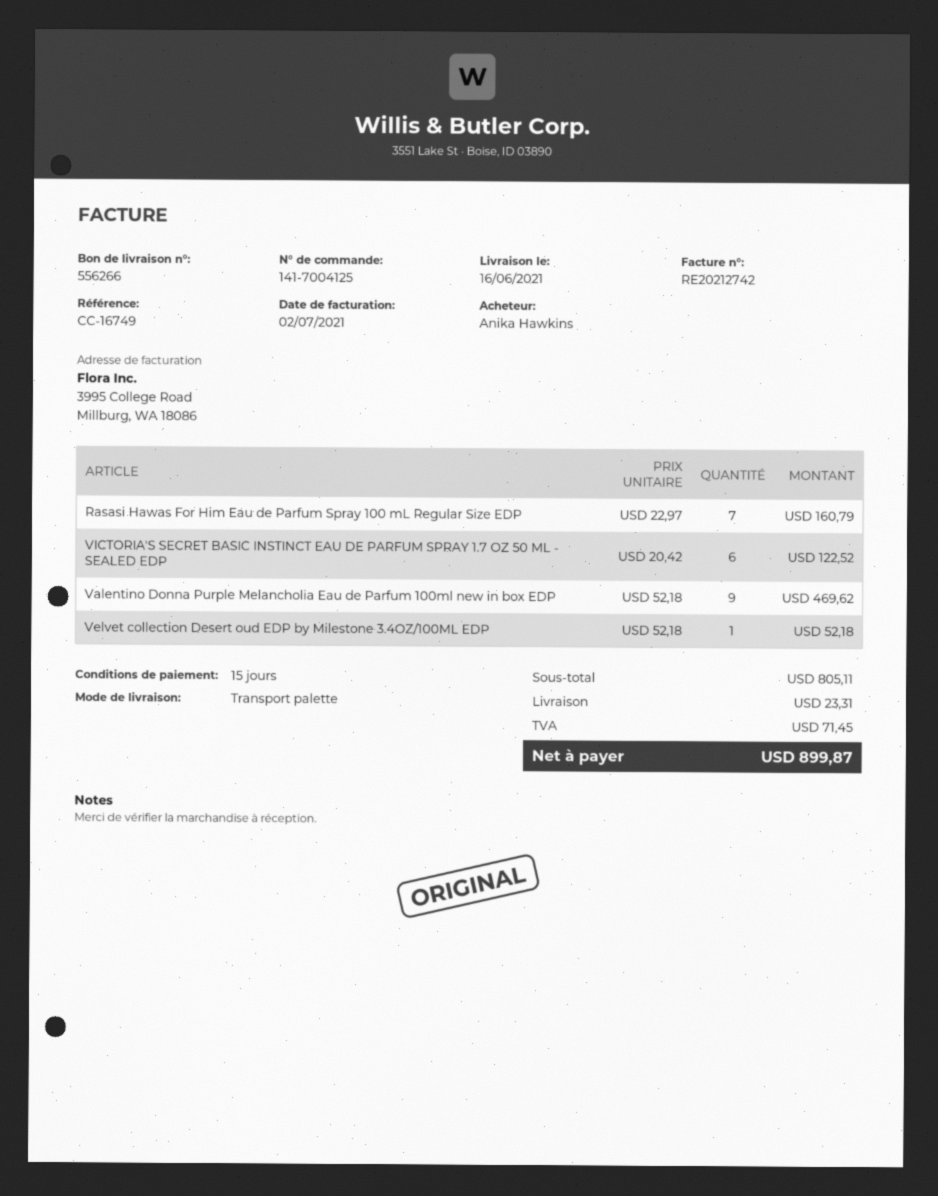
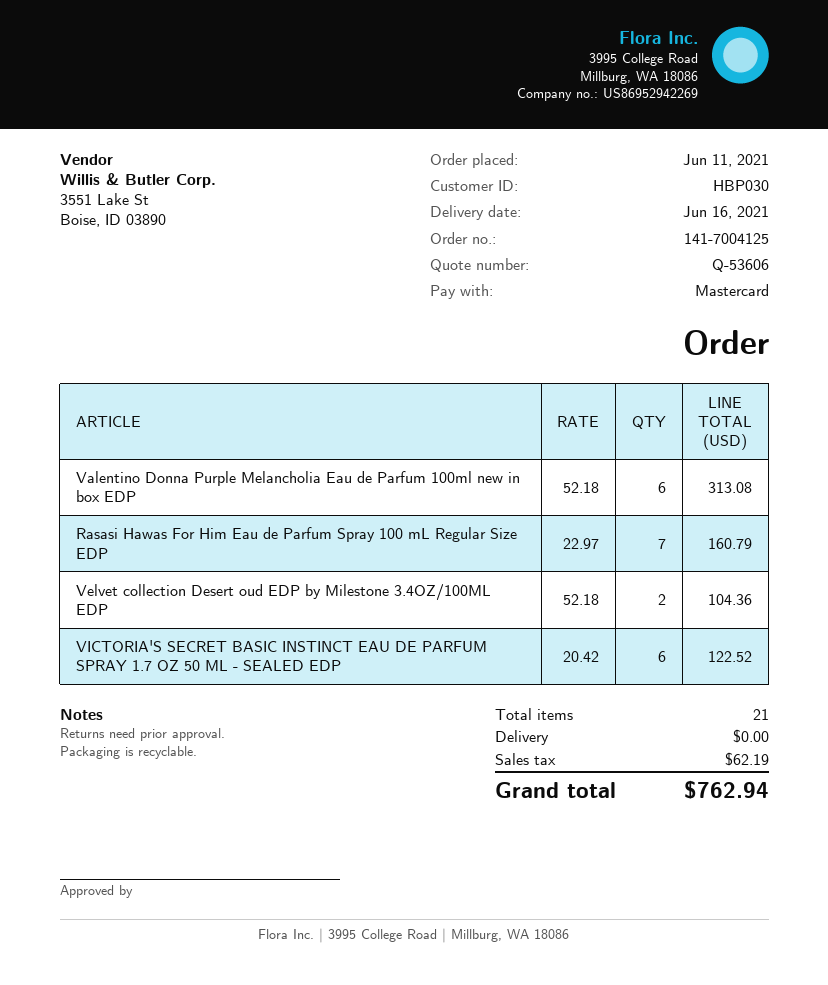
Valentino Donna Purple Melancholia Eau de Parfum 100ml new in box EDP: 9 x 52.18 = 469.62 -> 6 x 52.18 = 313.08
Velvet collection Desert oud EDP by Milestone 3.4OZ/100ML EDP: 1 x 52.18 = 52.18 -> 2 x 52.18 = 104.36
shipping: 23.31 -> 0.00
tax: 71.45 -> 62.19
total: 899.87 -> 762.94

